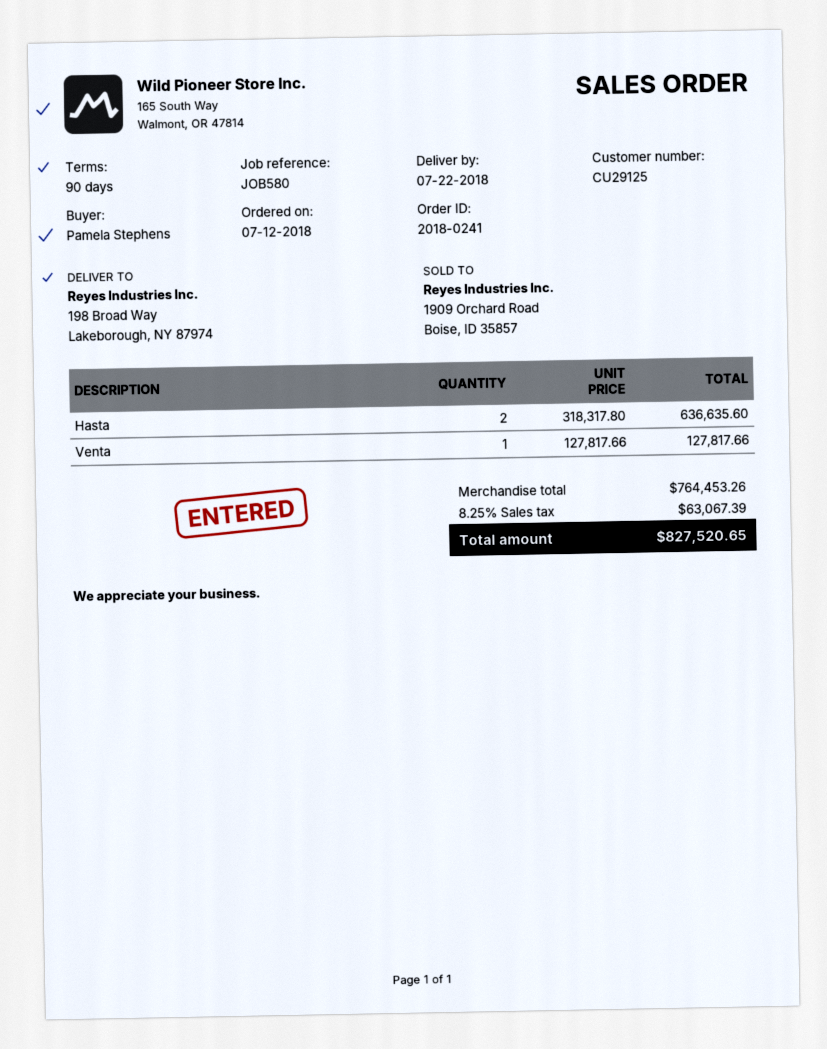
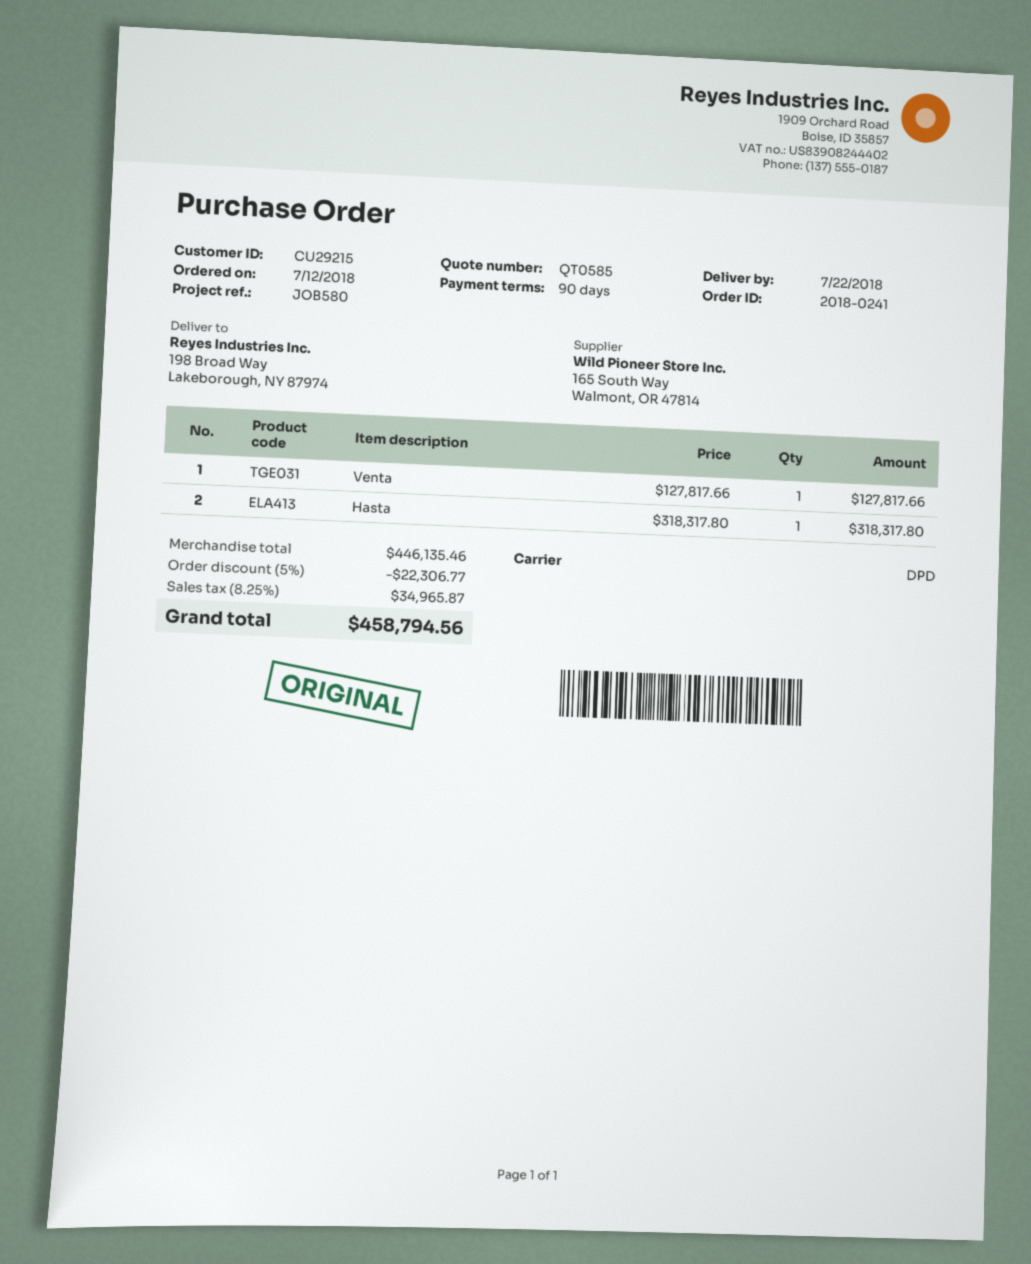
customer number: CU29125 -> CU29215
Hasta: 2 x 318317.80 = 636635.60 -> 1 x 318317.80 = 318317.80
subtotal: 764453.26 -> 446135.46
discount: none -> 5% = 22306.77
tax: 8.25% = 63067.39 -> 8.25% = 34965.87
total: 827520.65 -> 458794.56

